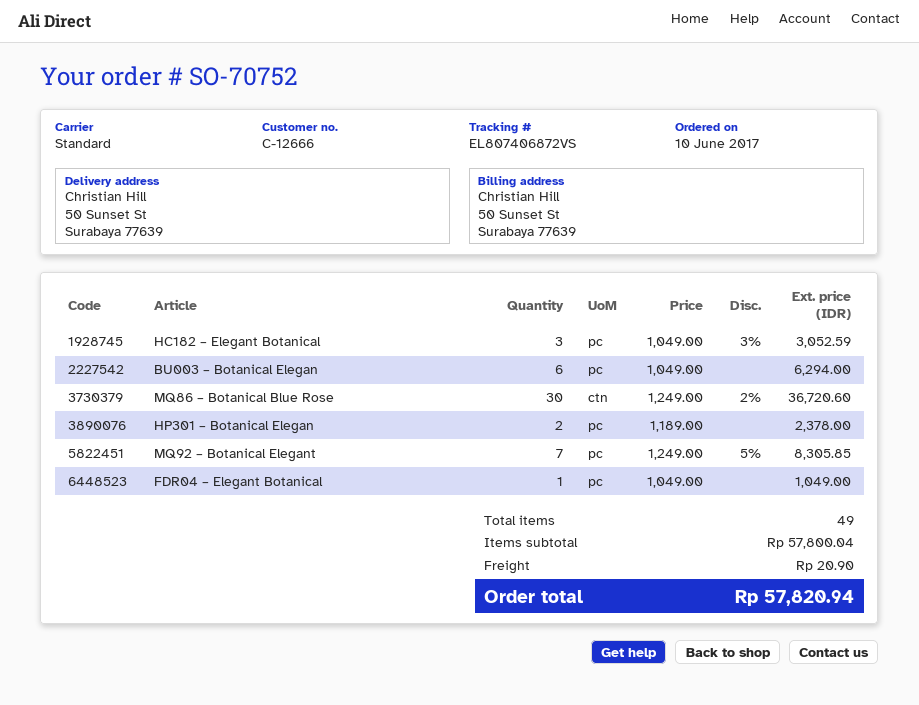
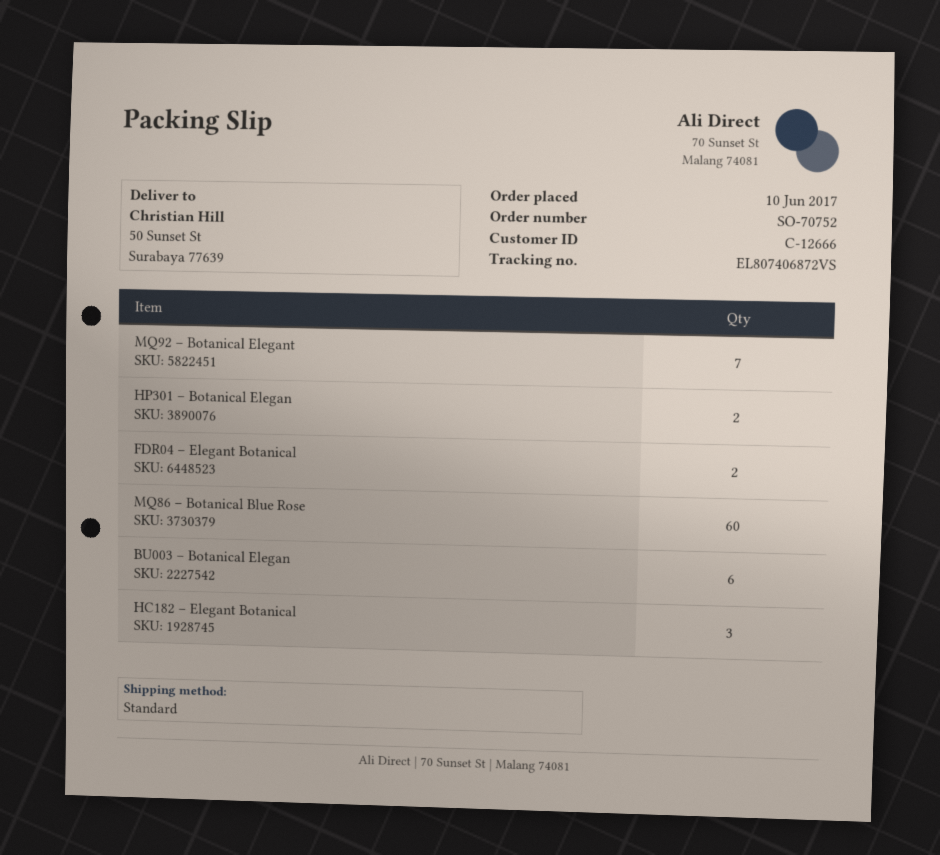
MQ86 – Botanical Blue Rose: 30 -> 60
FDR04 – Elegant Botanical: 1 -> 2

